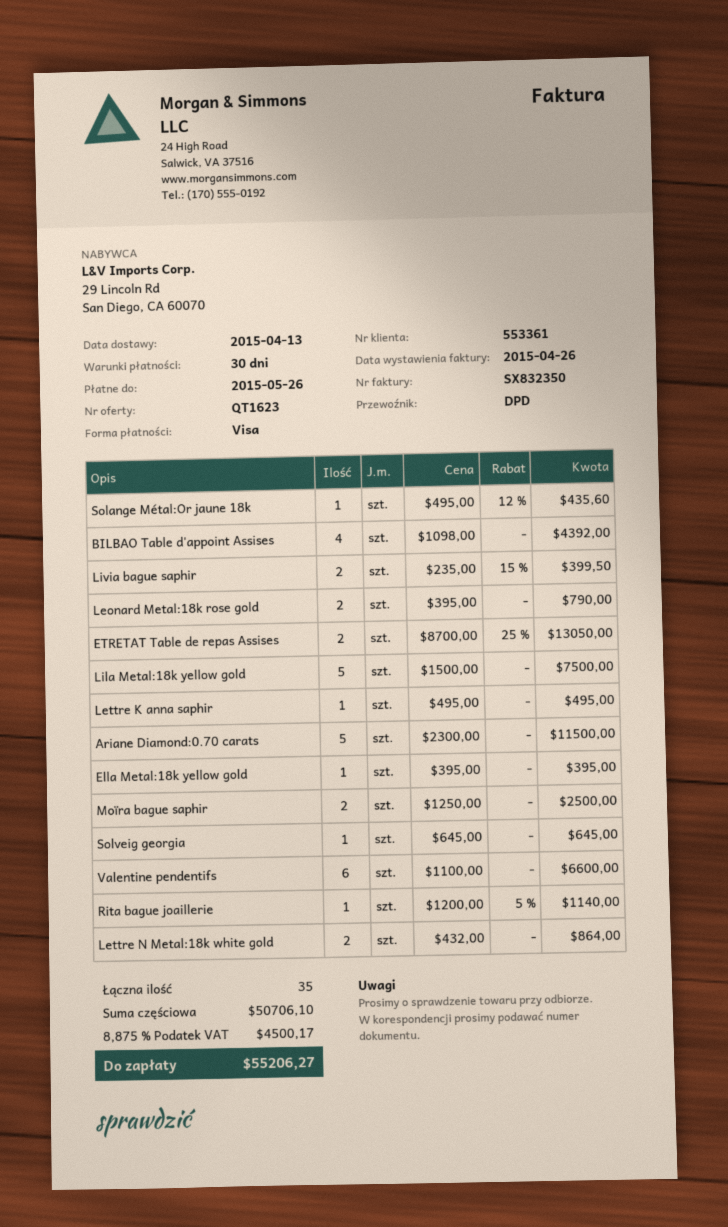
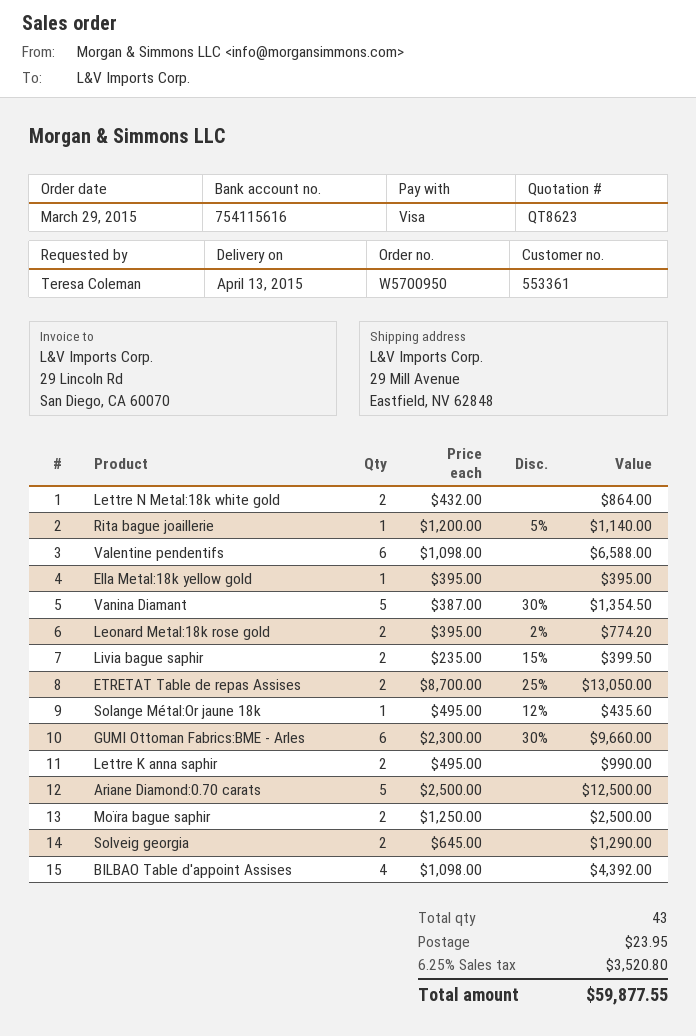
quote number: QT1623 -> QT8623
Leonard Metal:18k rose gold: 2 x 395.00 = 790.00 -> 2 x 395.00 - 2% = 774.20
Lila Metal:18k yellow gold: 5 x 1500.00 = 7500.00 -> none
Lettre K anna saphir: 1 x 495.00 = 495.00 -> 2 x 495.00 = 990.00
Ariane Diamond:0.70 carats: 5 x 2300.00 = 11500.00 -> 5 x 2500.00 = 12500.00
Solveig georgia: 1 x 645.00 = 645.00 -> 2 x 645.00 = 1290.00
Valentine pendentifs: 6 x 1100.00 = 6600.00 -> 6 x 1098.00 = 6588.00
Vanina Diamant: none -> 5 x 387.00 - 30% = 1354.50
GUMI Ottoman Fabrics:BME - Arles: none -> 6 x 2300.00 - 30% = 9660.00
total quantity: 35 -> 43
shipping: none -> 23.95
tax: 8.875% = 4500.17 -> 6.25% = 3520.80
total: 55206.27 -> 59877.55

